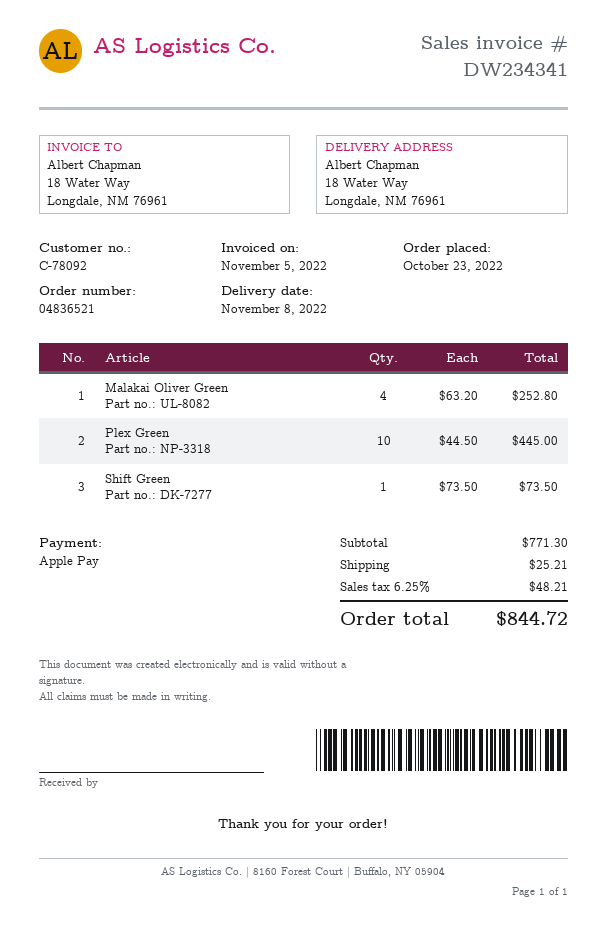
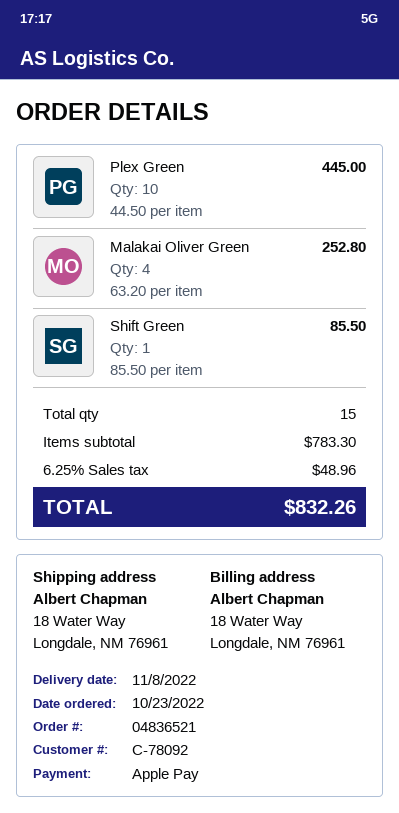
Shift Green: 1 x 73.50 = 73.50 -> 1 x 85.50 = 85.50
subtotal: 771.30 -> 783.30
shipping: 25.21 -> none
tax: 6.25% = 48.21 -> 6.25% = 48.96
total: 844.72 -> 832.26

